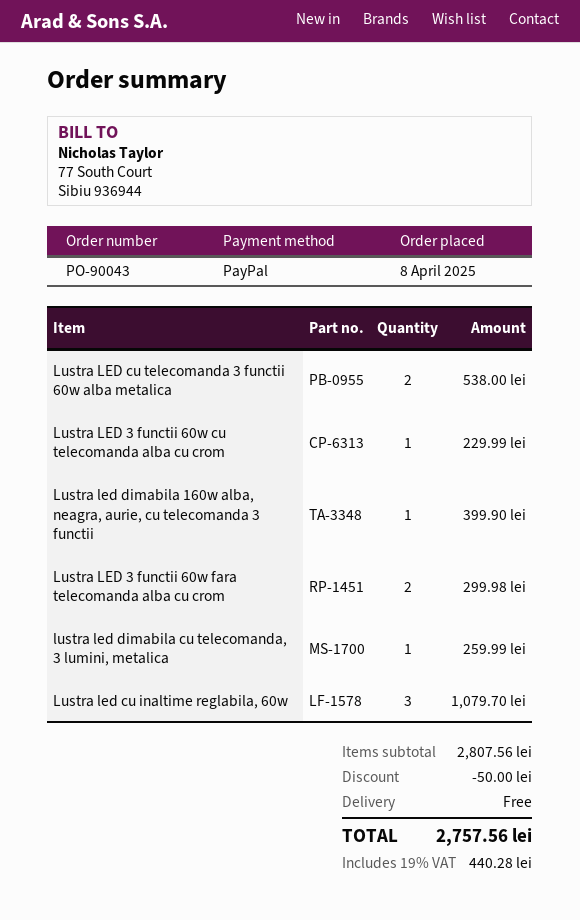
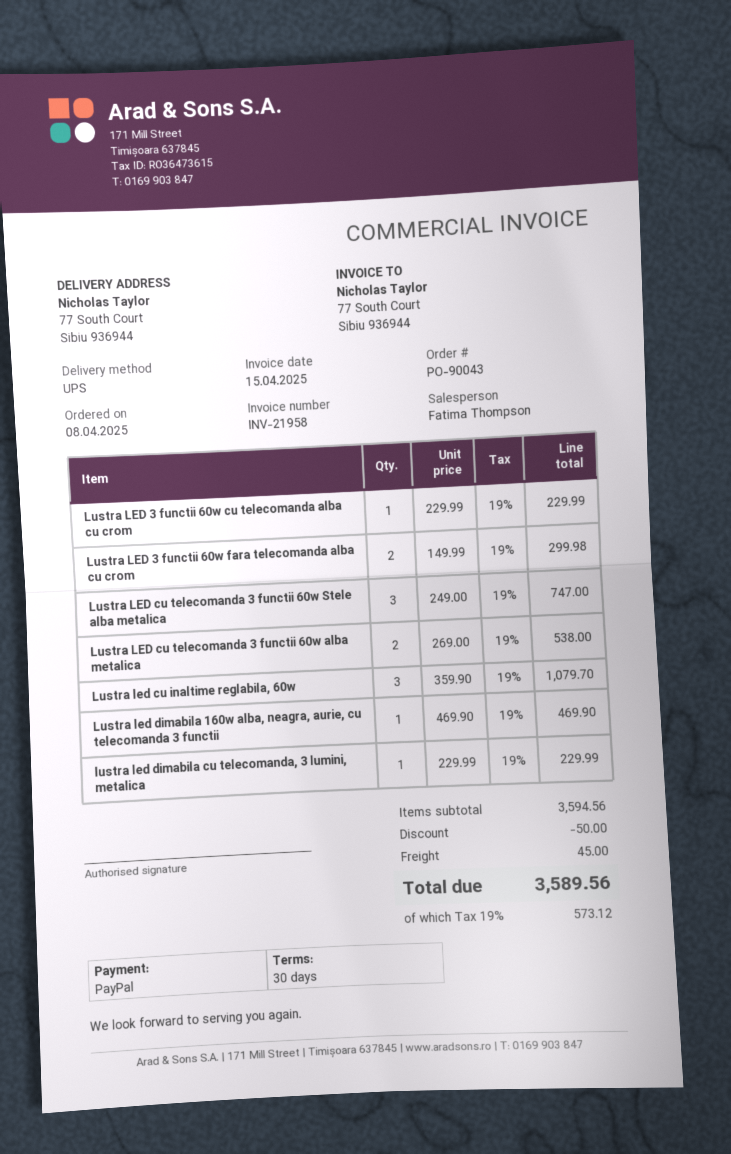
Lustra led dimabila 160w alba, neagra, aurie, cu telecomanda 3 functii: 1 for 399.90 -> 1 for 469.90
lustra led dimabila cu telecomanda, 3 lumini, metalica: 1 for 259.99 -> 1 for 229.99
Lustra LED cu telecomanda 3 functii 60w Stele alba metalica: none -> 3 for 747.00
subtotal: 2807.56 -> 3594.56
shipping: 0.00 -> 45.00
tax: 19% = 440.28 -> 19% = 573.12
total: 2757.56 -> 3589.56

